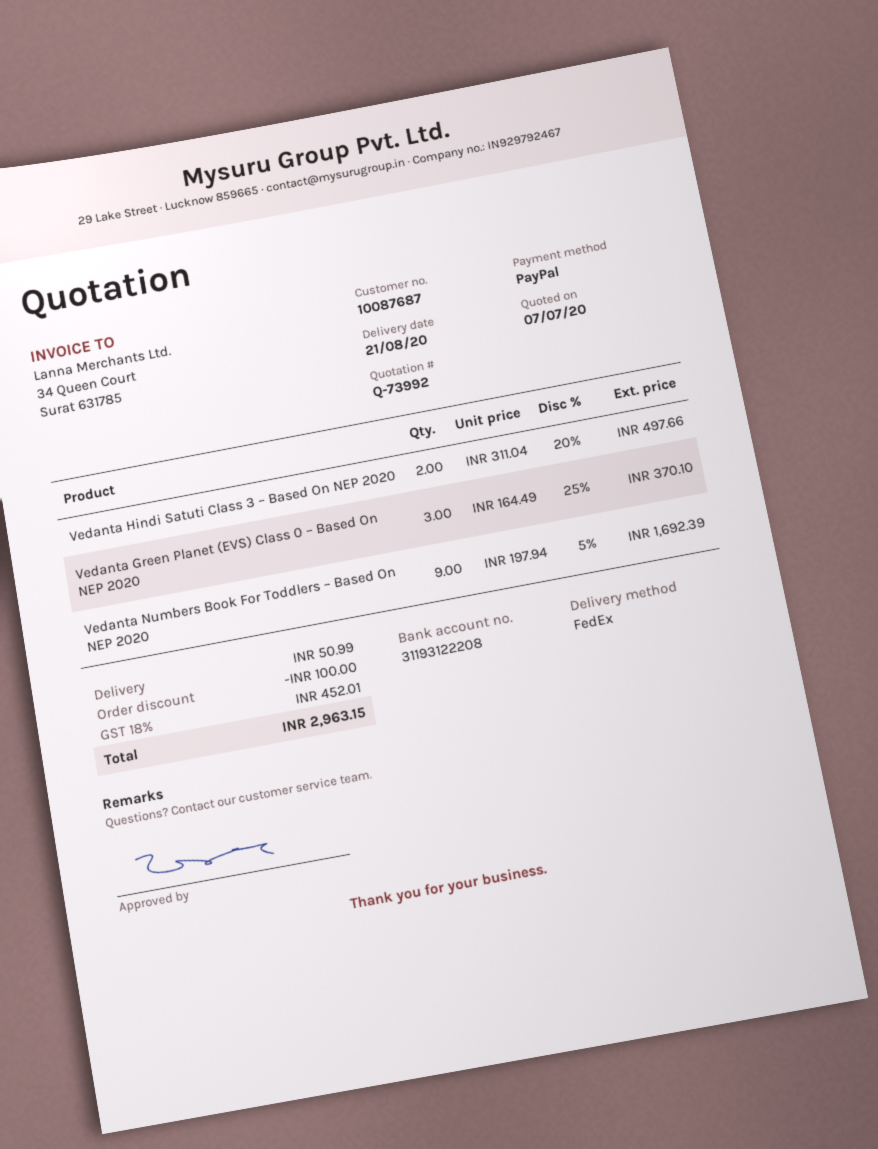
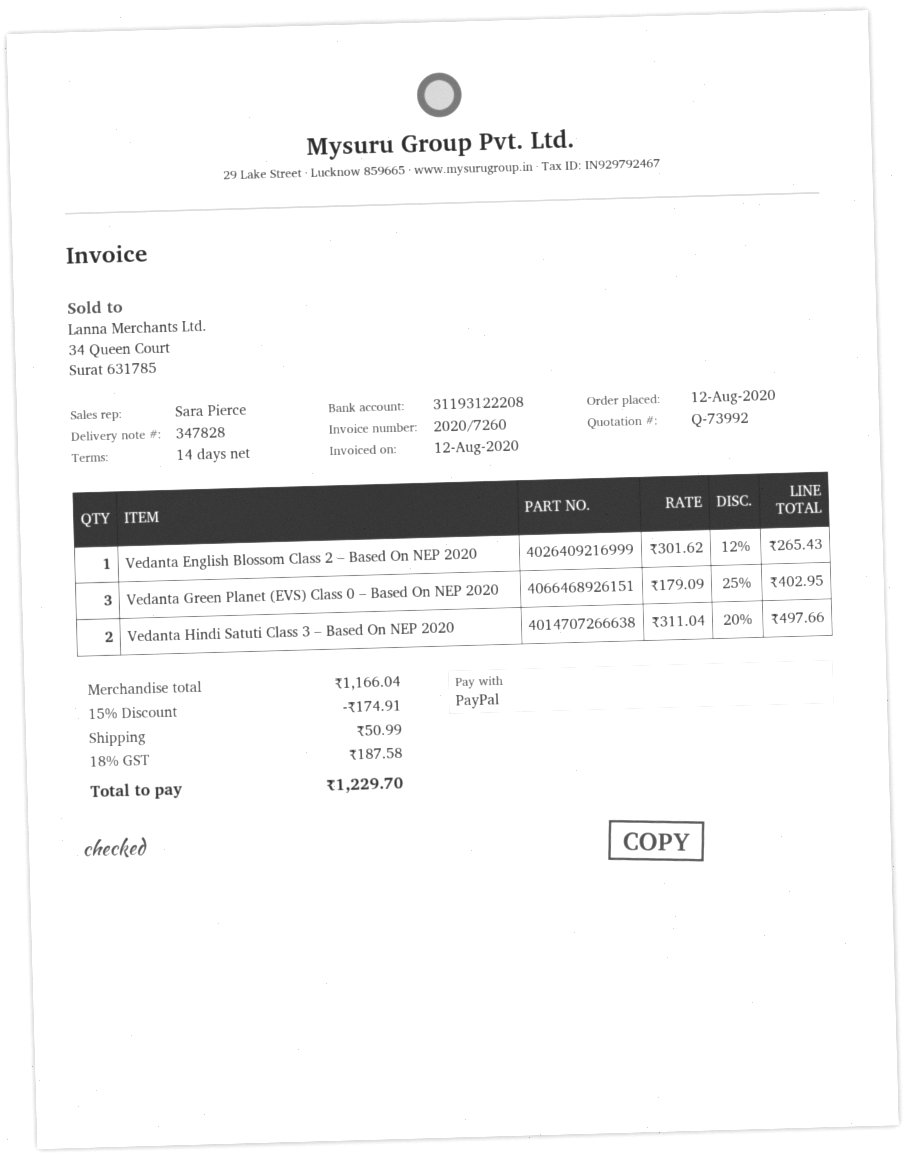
Vedanta Green Planet (EVS) Class 0 – Based On NEP 2020: 3 x 164.49 - 25% = 370.10 -> 3 x 179.09 - 25% = 402.95
Vedanta Numbers Book For Toddlers – Based On NEP 2020: 9 x 197.94 - 5% = 1692.39 -> none
Vedanta English Blossom Class 2 – Based On NEP 2020: none -> 1 x 301.62 - 12% = 265.43
discount: 100.00 -> 174.91
tax: 18% = 452.01 -> 18% = 187.58
total: 2963.15 -> 1229.70

